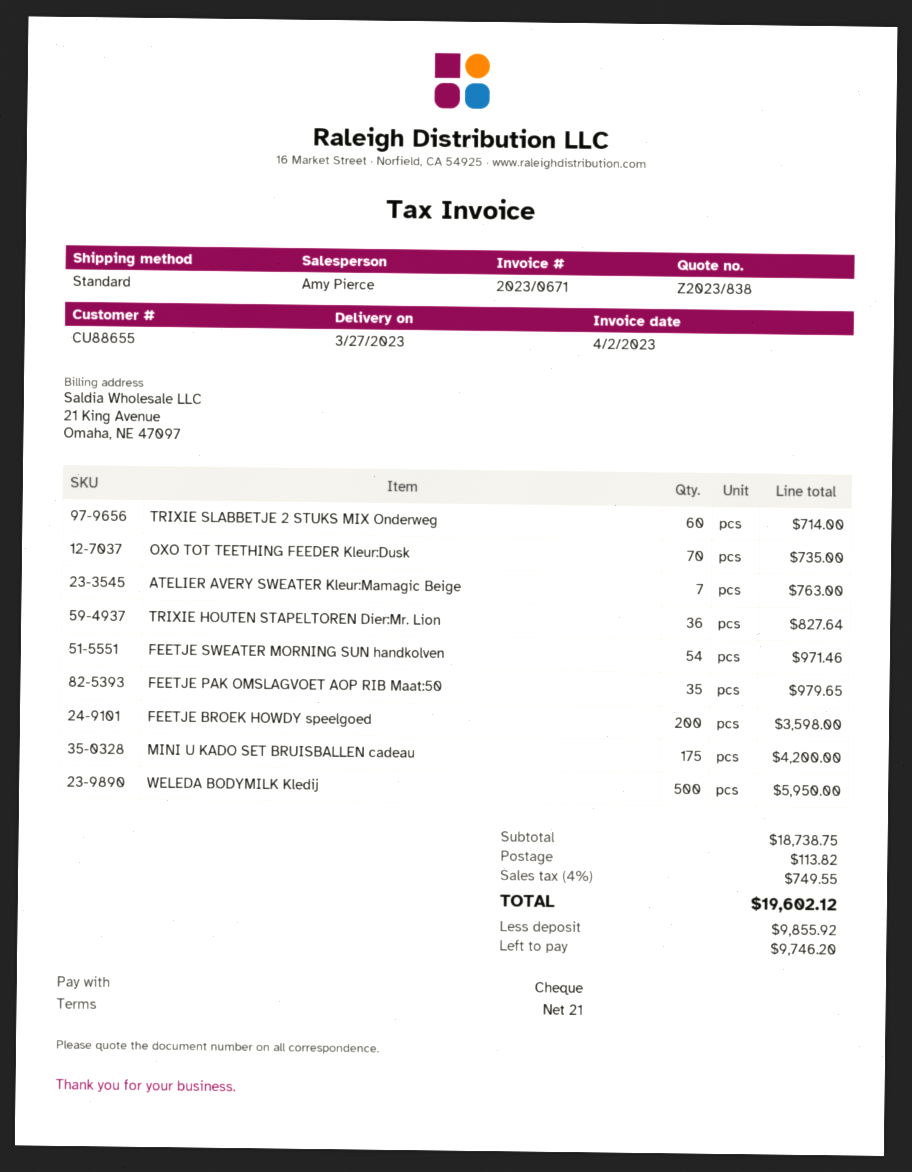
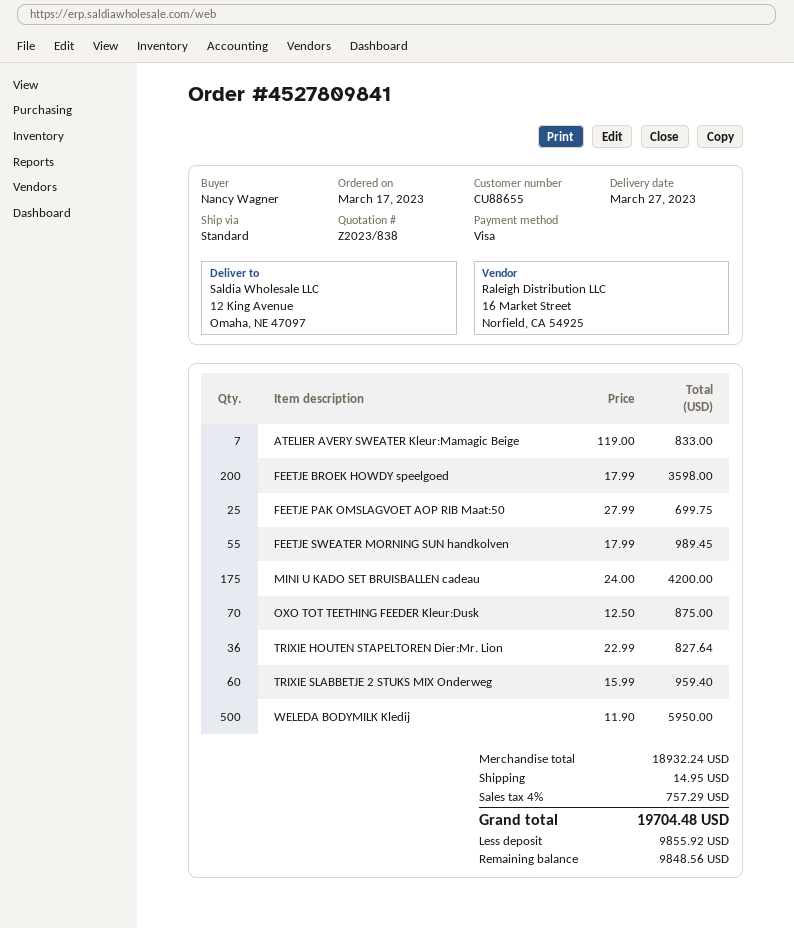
payment method: cheque -> Visa
TRIXIE SLABBETJE 2 STUKS MIX Onderweg: 60 for 714.00 -> 60 for 959.40
OXO TOT TEETHING FEEDER Kleur:Dusk: 70 for 735.00 -> 70 for 875.00
ATELIER AVERY SWEATER Kleur:Mamagic Beige: 7 for 763.00 -> 7 for 833.00
FEETJE SWEATER MORNING SUN handkolven: 54 for 971.46 -> 55 for 989.45
FEETJE PAK OMSLAGVOET AOP RIB Maat:50: 35 for 979.65 -> 25 for 699.75
subtotal: 18738.75 -> 18932.24
shipping: 113.82 -> 14.95
tax: 4% = 749.55 -> 4% = 757.29
total: 19602.12 -> 19704.48
balance: 9746.20 -> 9848.56

